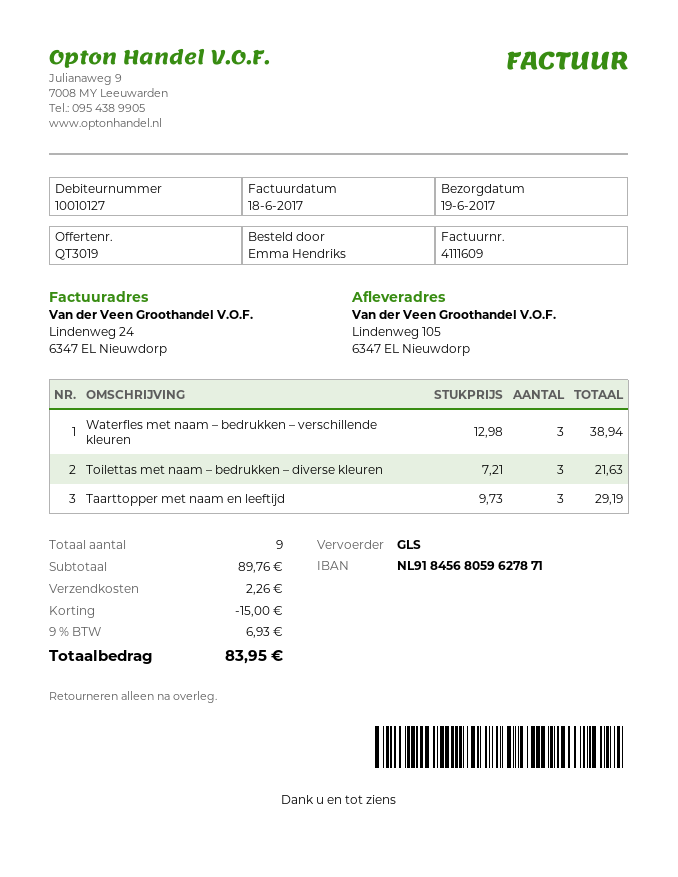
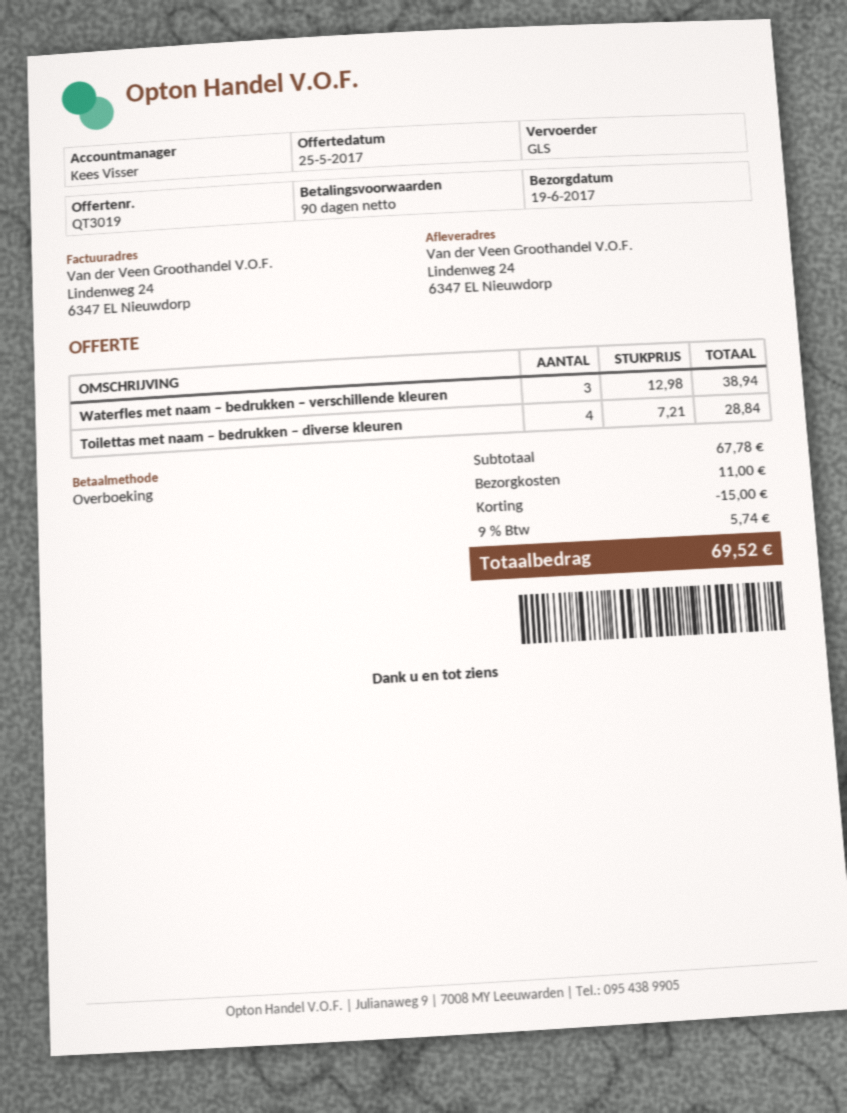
ship to: Lindenweg 105, 6347 EL Nieuwdorp -> Lindenweg 24, 6347 EL Nieuwdorp
Toilettas met naam – bedrukken – diverse kleuren: 3 x 7.21 = 21.63 -> 4 x 7.21 = 28.84
Taarttopper met naam en leeftijd: 3 x 9.73 = 29.19 -> none
subtotal: 89.76 -> 67.78
shipping: 2.26 -> 11.00
tax: 9% = 6.93 -> 9% = 5.74
total: 83.95 -> 69.52

